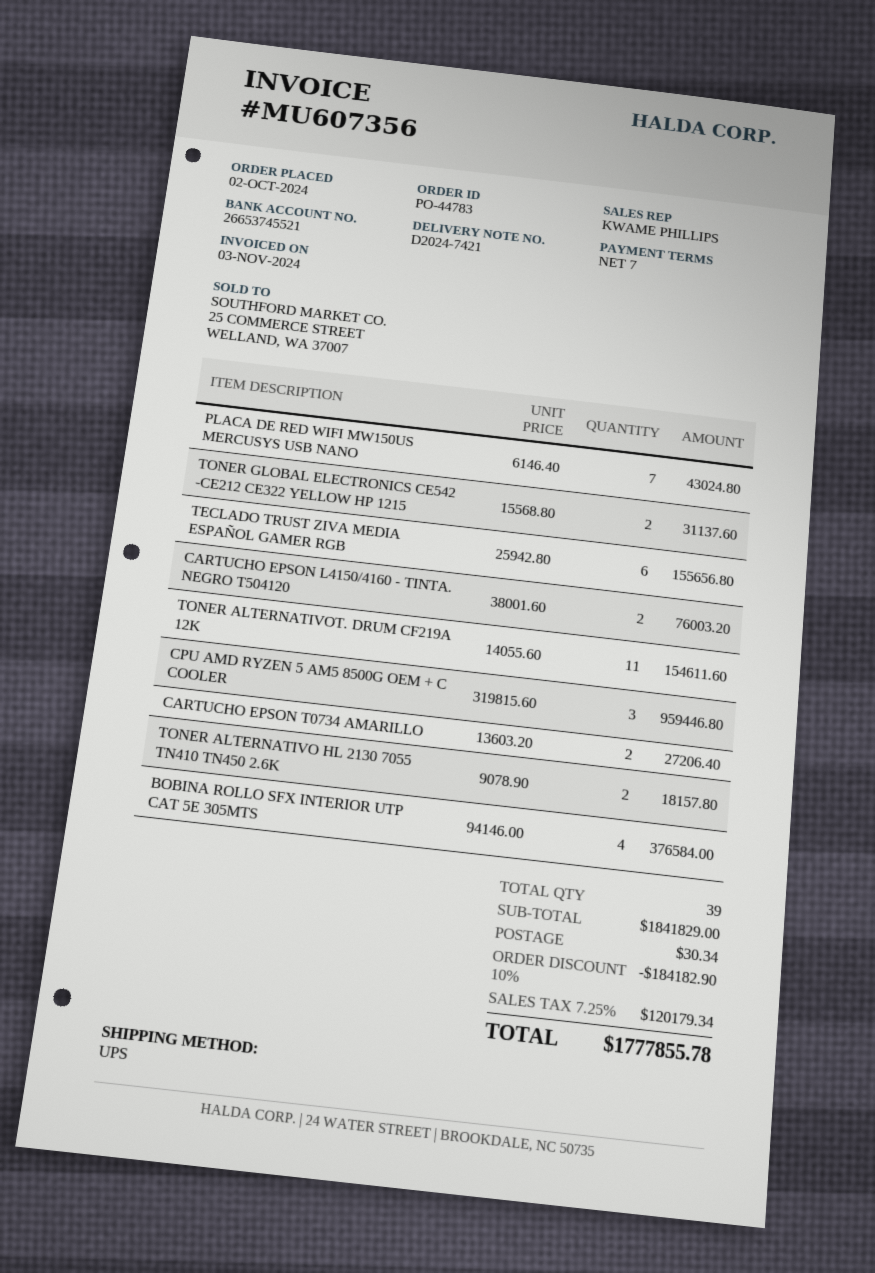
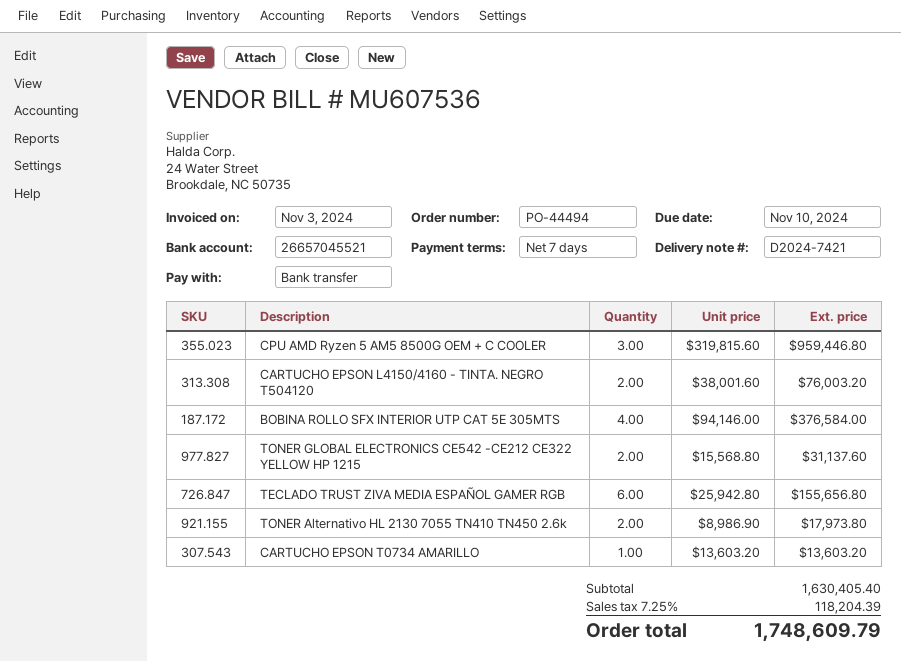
order number: PO-44783 -> PO-44494
invoice number: MU607356 -> MU607536
bank account: 26653745521 -> 26657045521
PLACA DE RED WIFI MW150US MERCUSYS USB NANO: 7 x 6146.40 = 43024.80 -> none
TONER ALTERNATIVOT. DRUM CF219A 12K: 11 x 14055.60 = 154611.60 -> none
CARTUCHO EPSON T0734 AMARILLO: 2 x 13603.20 = 27206.40 -> 1 x 13603.20 = 13603.20
TONER ALTERNATIVO HL 2130 7055 TN410 TN450 2.6K: 2 x 9078.90 = 18157.80 -> 2 x 8986.90 = 17973.80
subtotal: 1841829.00 -> 1630405.40
discount: 10% = 184182.90 -> none
shipping: 30.34 -> none
tax: 7.25% = 120179.34 -> 7.25% = 118204.39
total: 1777855.78 -> 1748609.79

